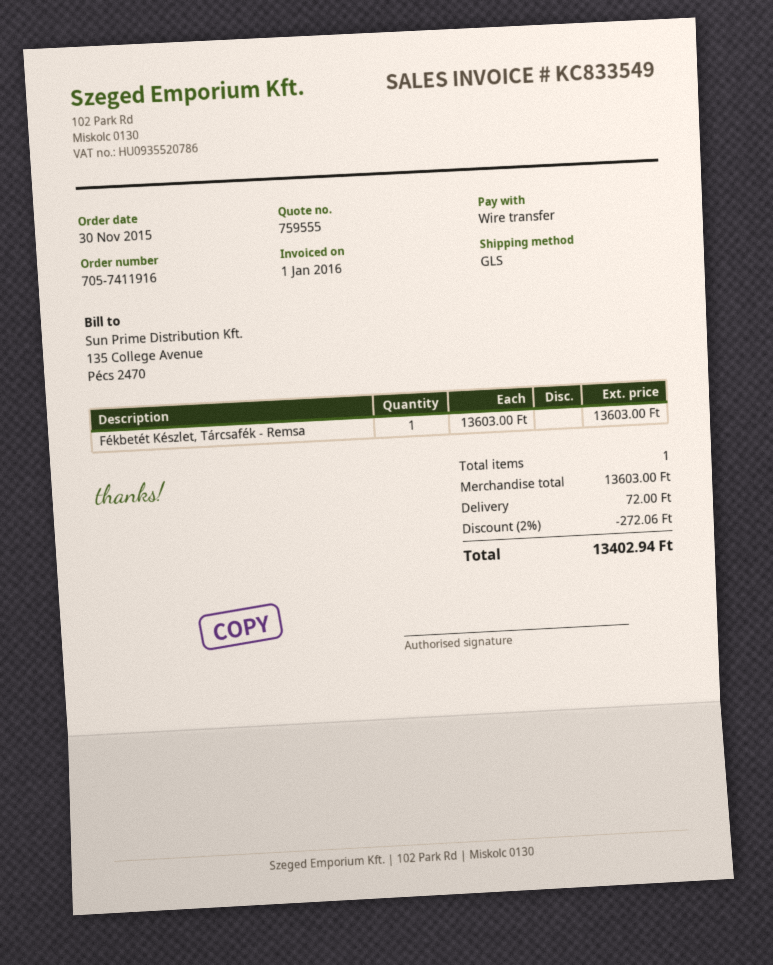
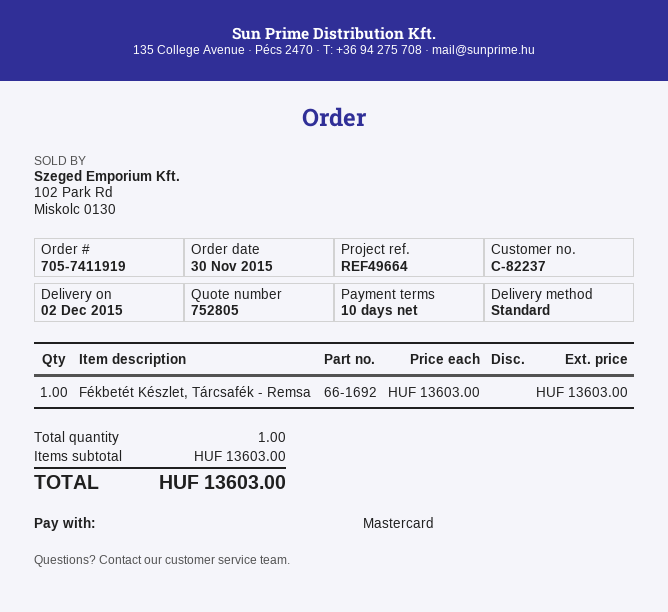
quote number: 759555 -> 752805
order number: 705-7411916 -> 705-7411919
payment method: bank transfer -> Mastercard
shipping method: GLS -> standard
discount: 2% = 272.06 -> none
shipping: 72.00 -> none
total: 13402.94 -> 13603.00

